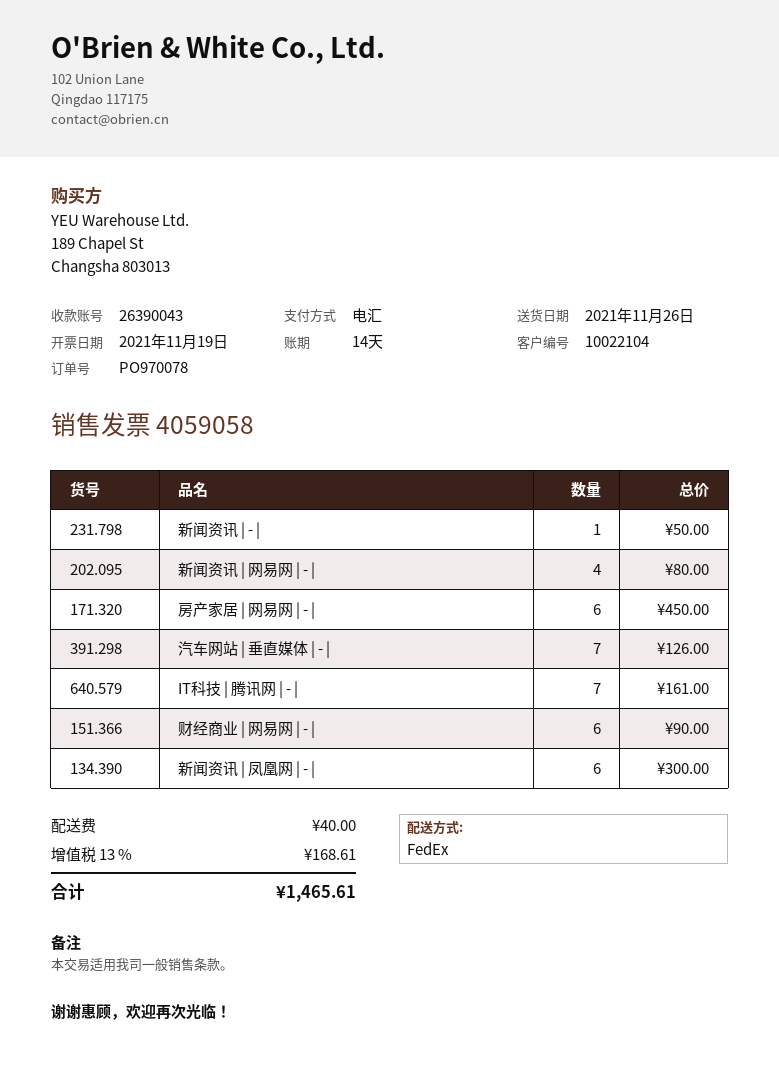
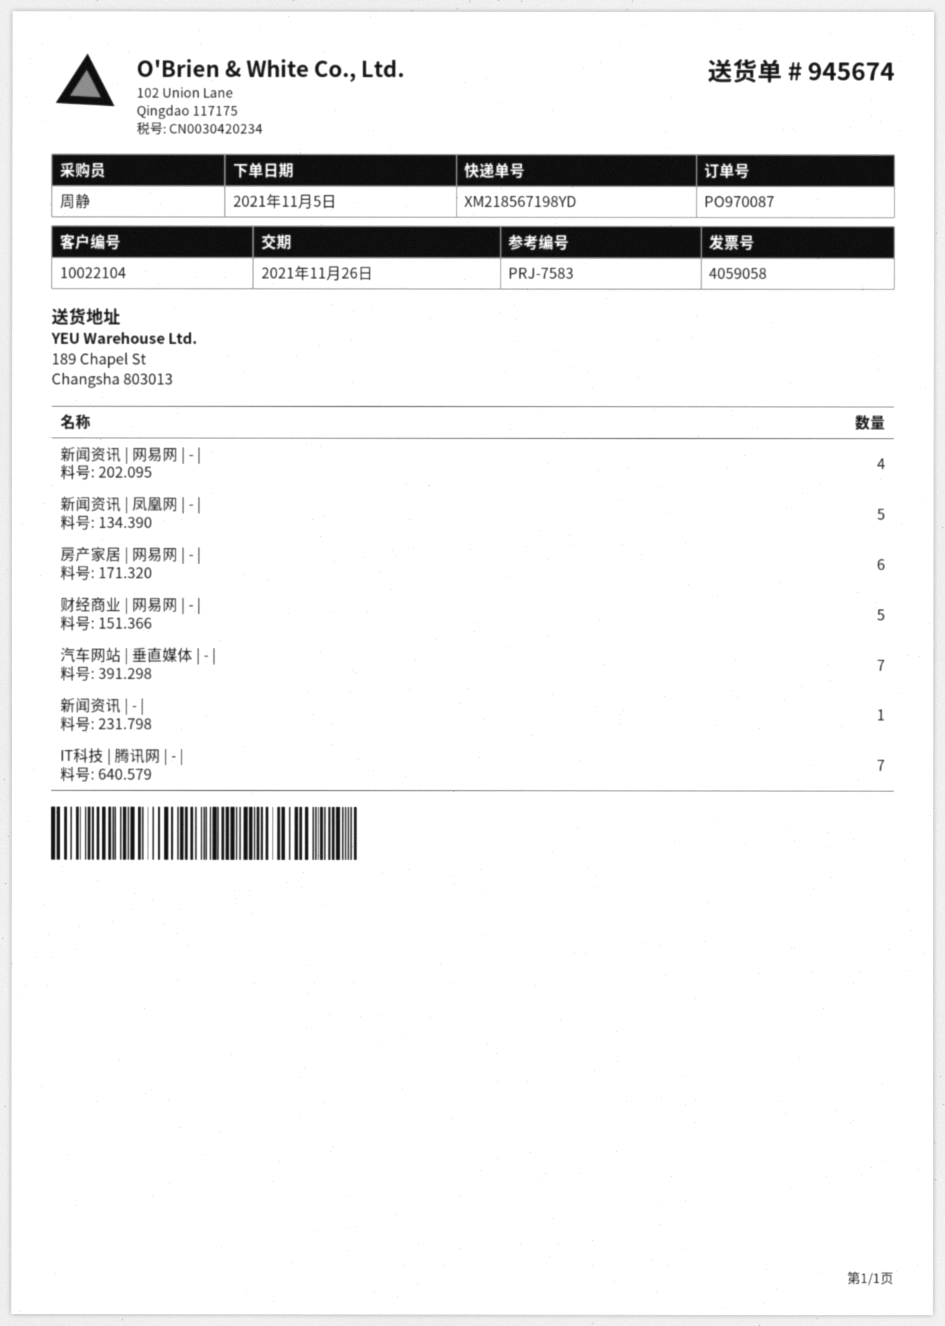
order number: PO970078 -> PO970087
财经商业 | 网易网 | - |: 6 -> 5
新闻资讯 | 凤凰网 | - |: 6 -> 5

